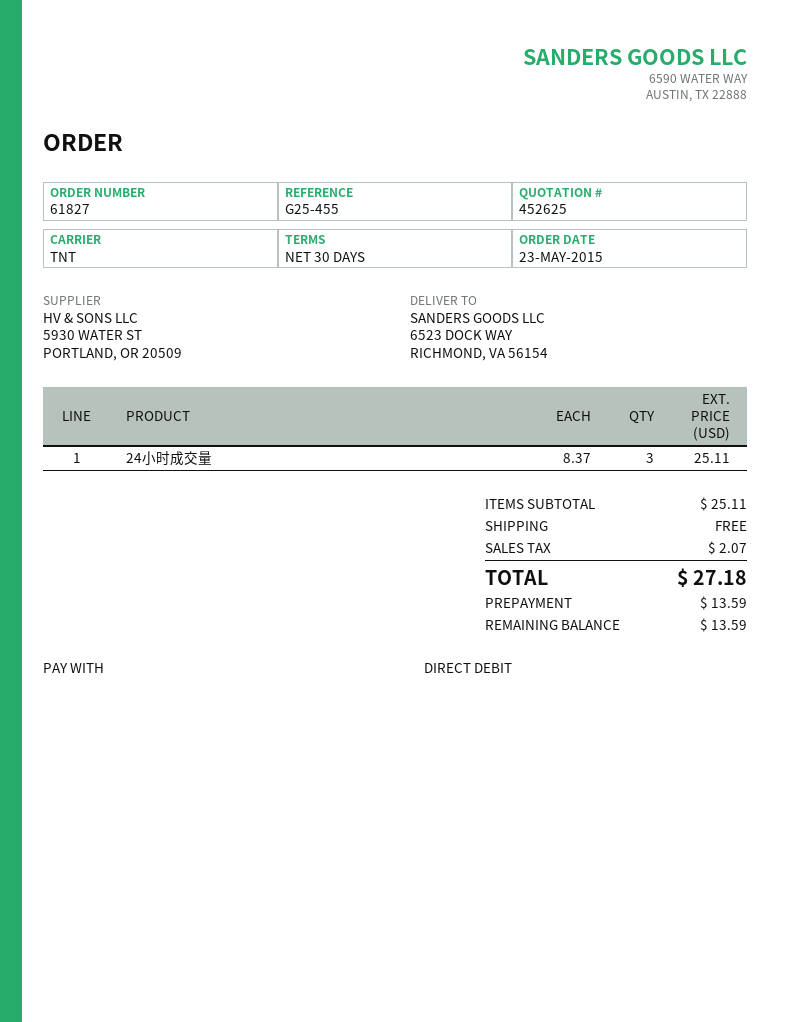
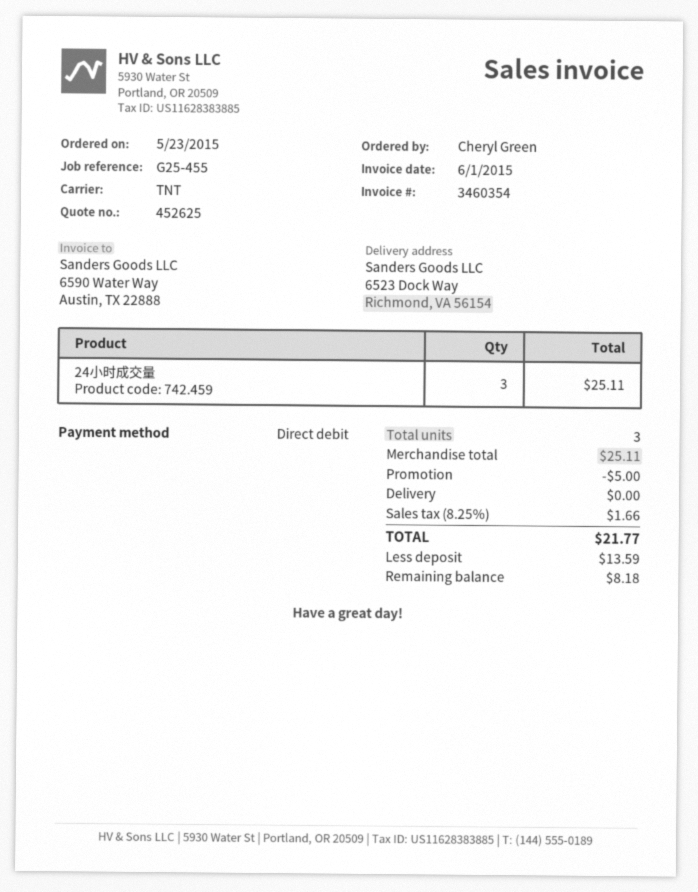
discount: none -> 5.00
tax: 2.07 -> 1.66
total: 27.18 -> 21.77
balance: 13.59 -> 8.18

